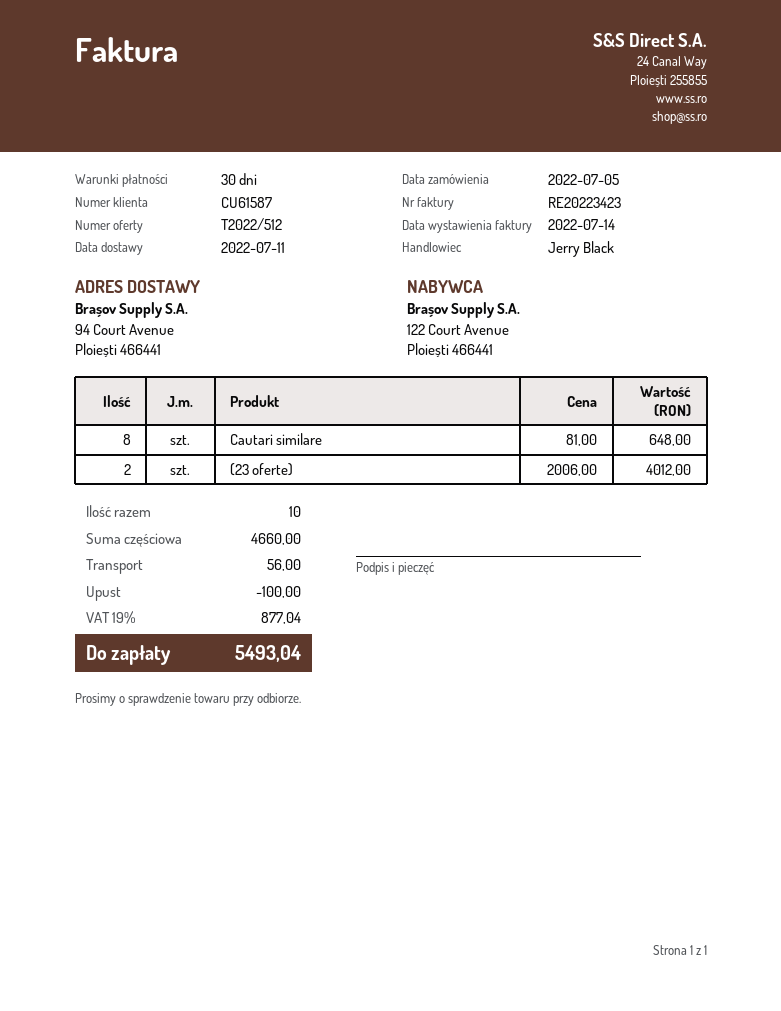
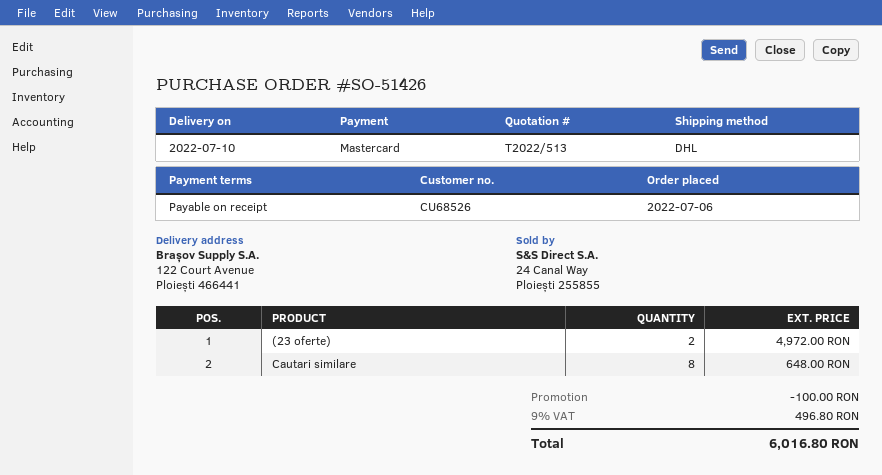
quote number: T2022/512 -> T2022/513
order date: 2022-07-05 -> 2022-07-06
delivery date: 2022-07-11 -> 2022-07-10
payment terms: 30 days -> on receipt
customer number: CU61587 -> CU68526
ship to: 94 Court Avenue, Ploiești 466441 -> 122 Court Avenue, Ploiești 466441
(23 oferte): 2 for 4012.00 -> 2 for 4972.00
shipping: 56.00 -> none
tax: 19% = 877.04 -> 9% = 496.80
total: 5493.04 -> 6016.80

